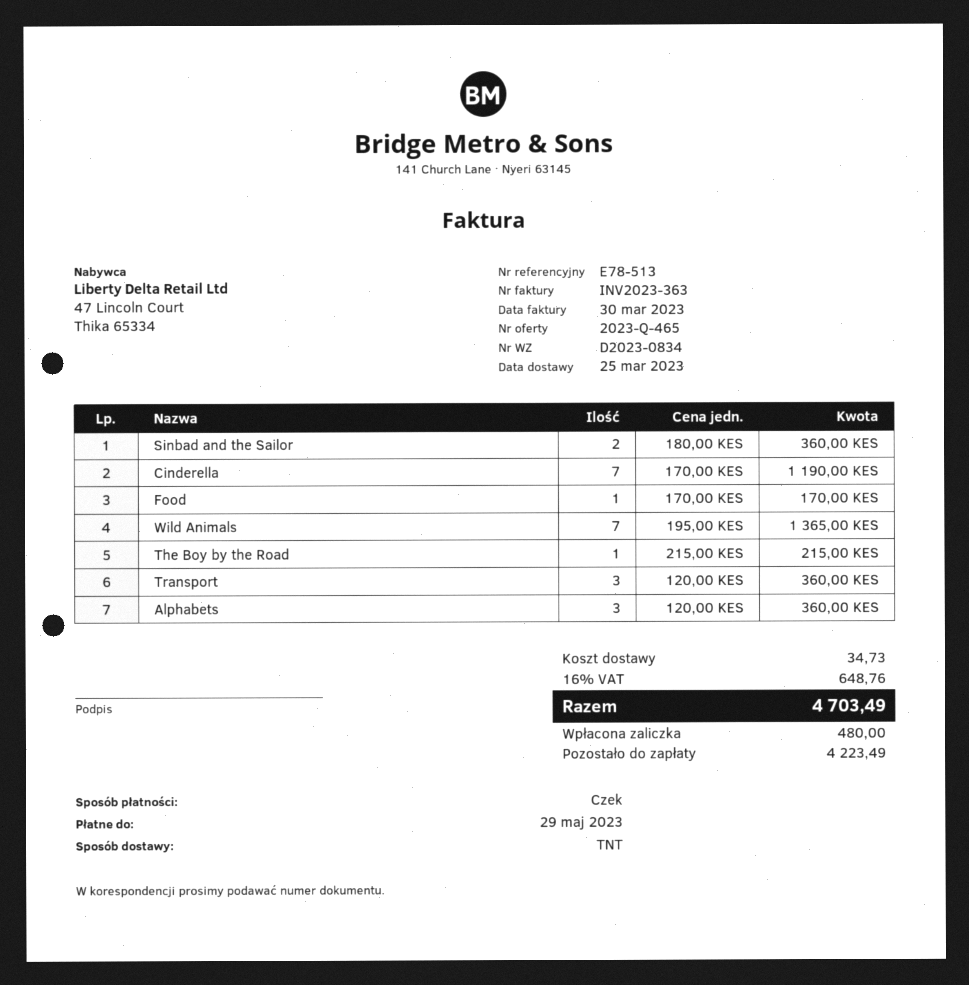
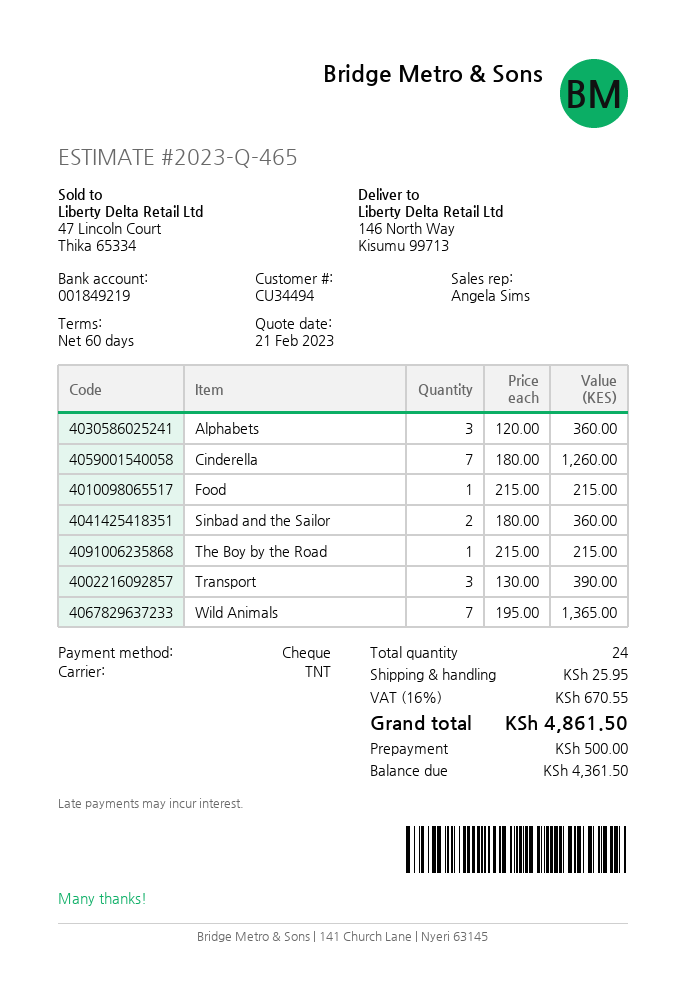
Cinderella: 7 x 170.00 = 1190.00 -> 7 x 180.00 = 1260.00
Food: 1 x 170.00 = 170.00 -> 1 x 215.00 = 215.00
Transport: 3 x 120.00 = 360.00 -> 3 x 130.00 = 390.00
shipping: 34.73 -> 25.95
tax: 16% = 648.76 -> 16% = 670.55
total: 4703.49 -> 4861.50
deposit: 480.00 -> 500.00
balance: 4223.49 -> 4361.50

